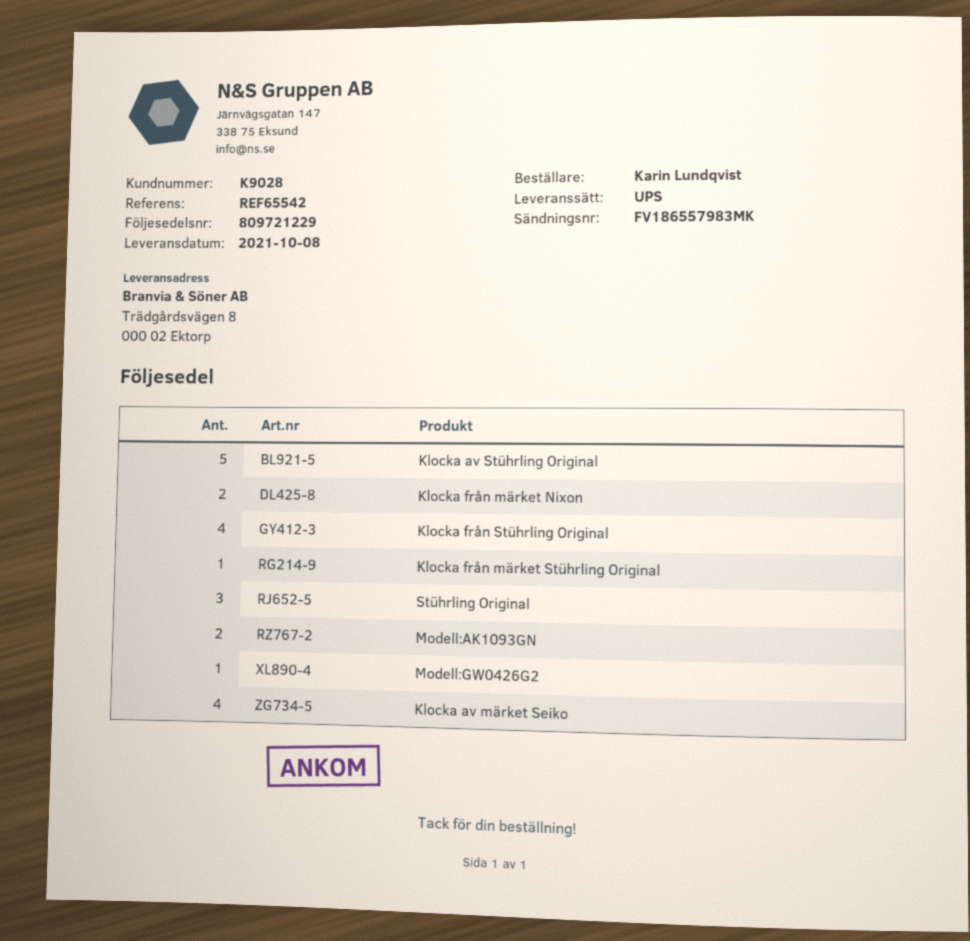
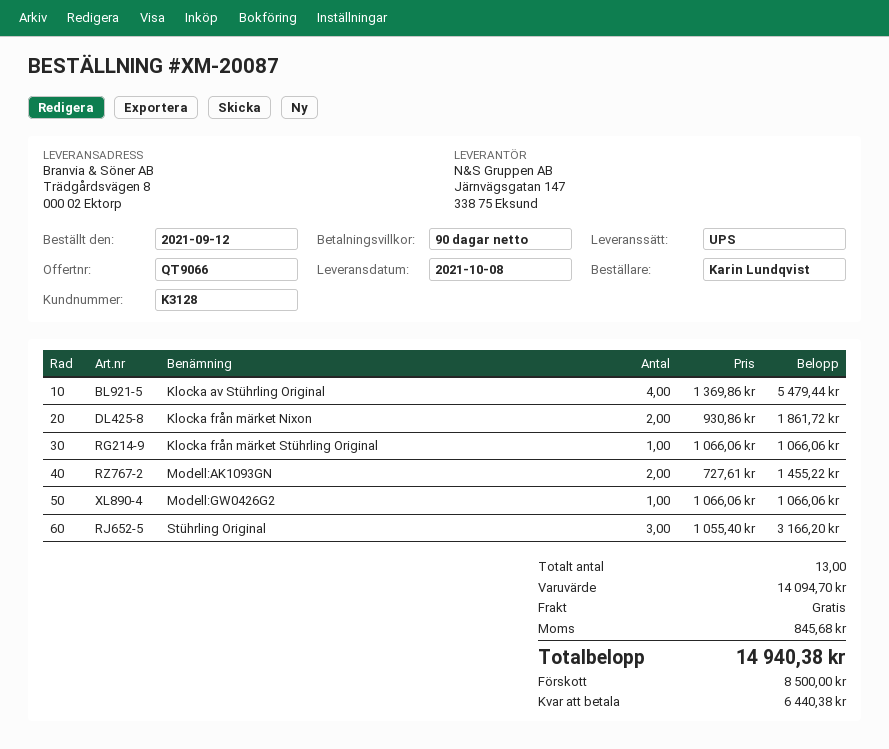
customer number: K9028 -> K3128
Klocka av Stührling Original: 5 -> 4
Klocka från Stührling Original: 4 -> none
Klocka av märket Seiko: 4 -> none

